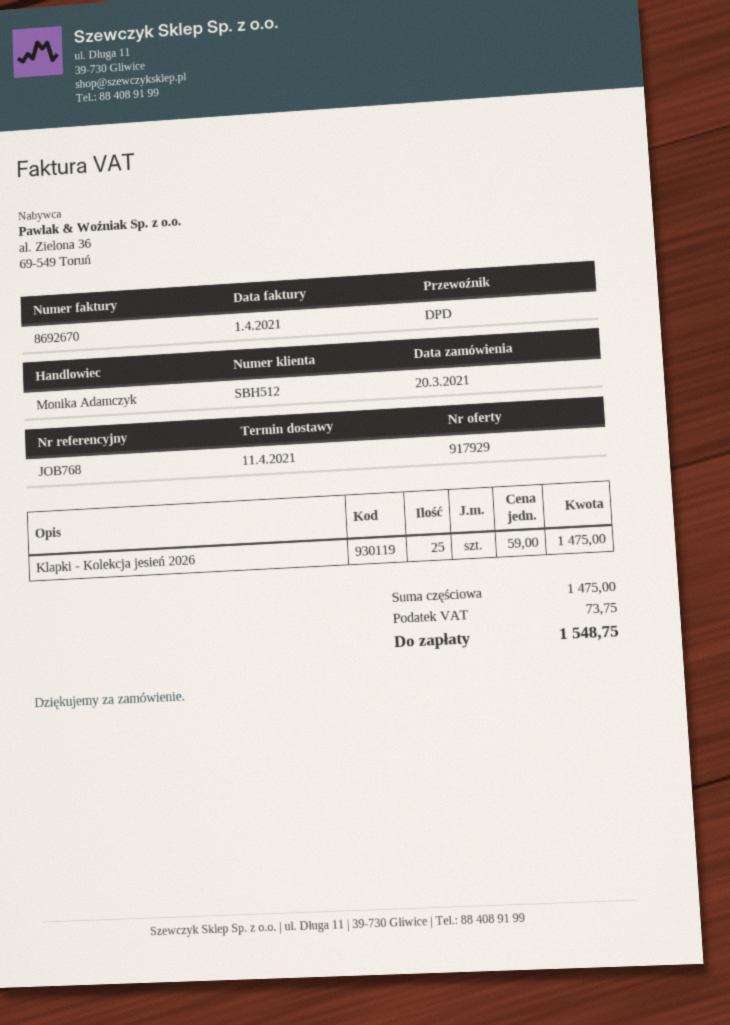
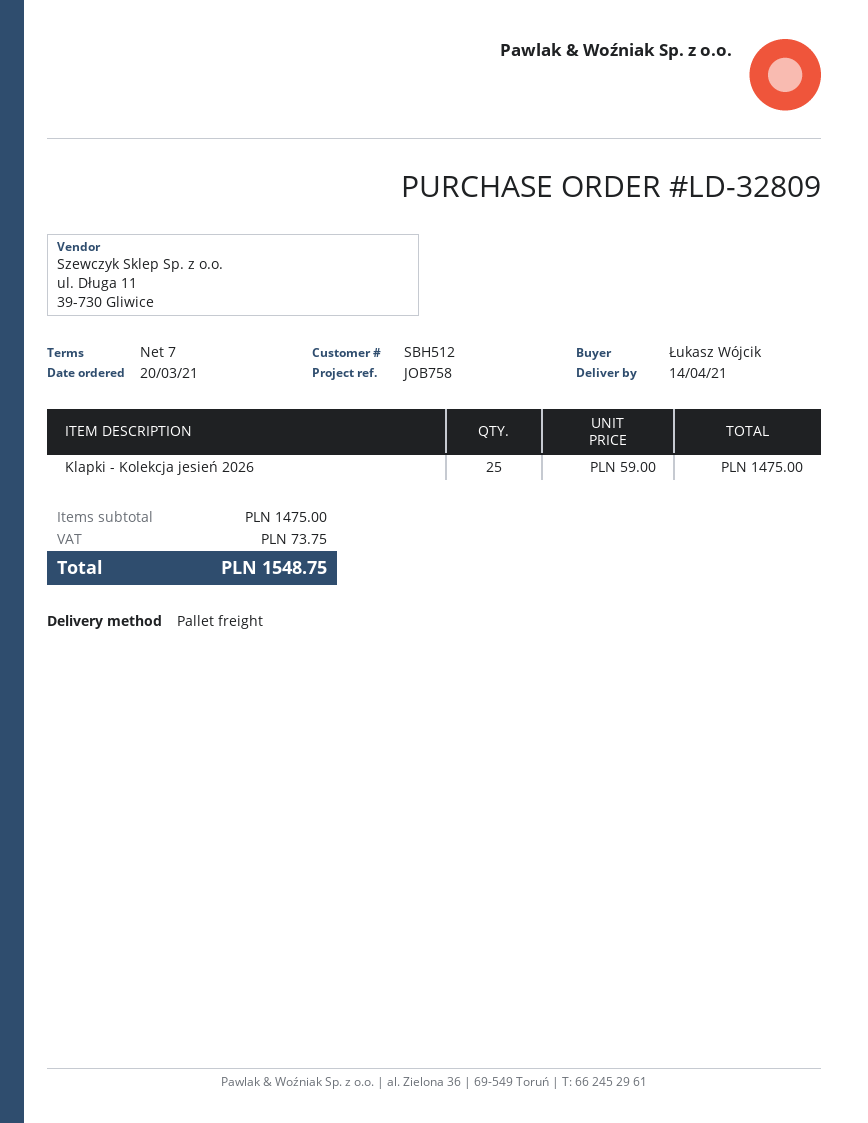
delivery date: 2021-04-11 -> 2021-04-14
reference: JOB768 -> JOB758
shipping method: DPD -> pallet freight

